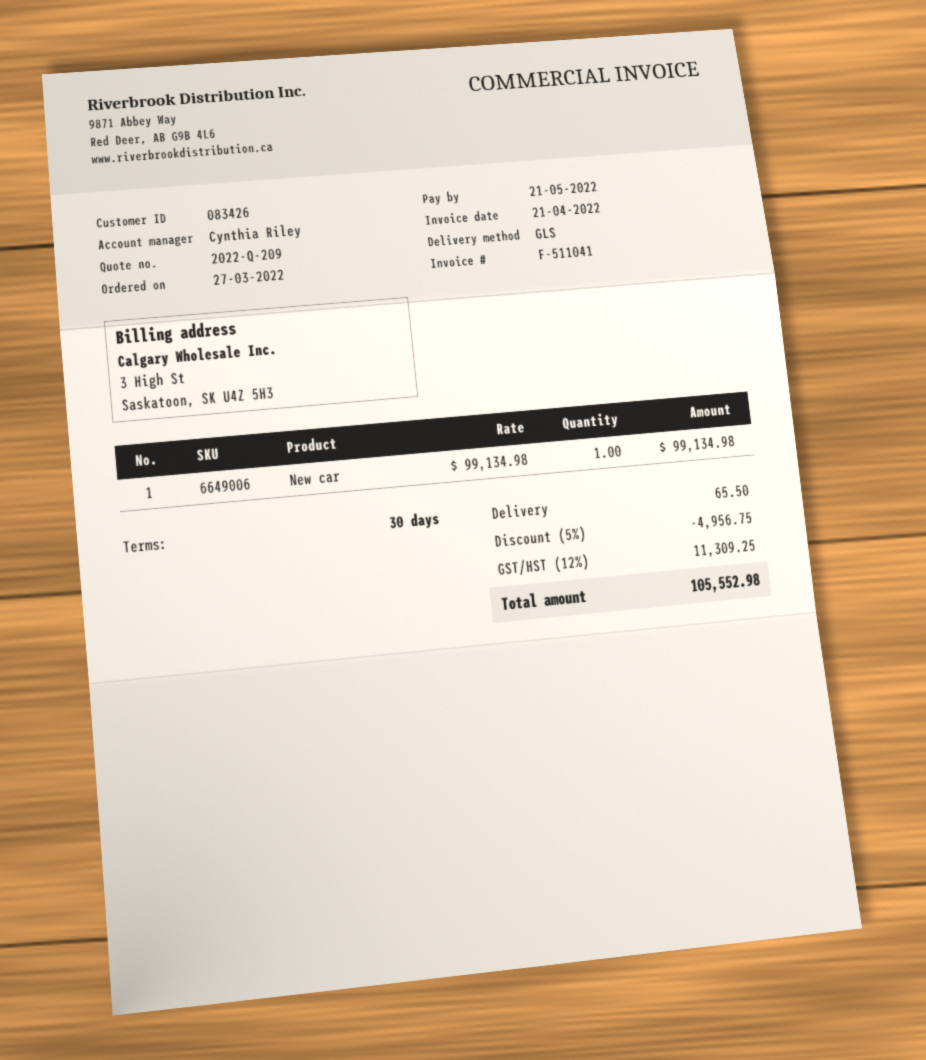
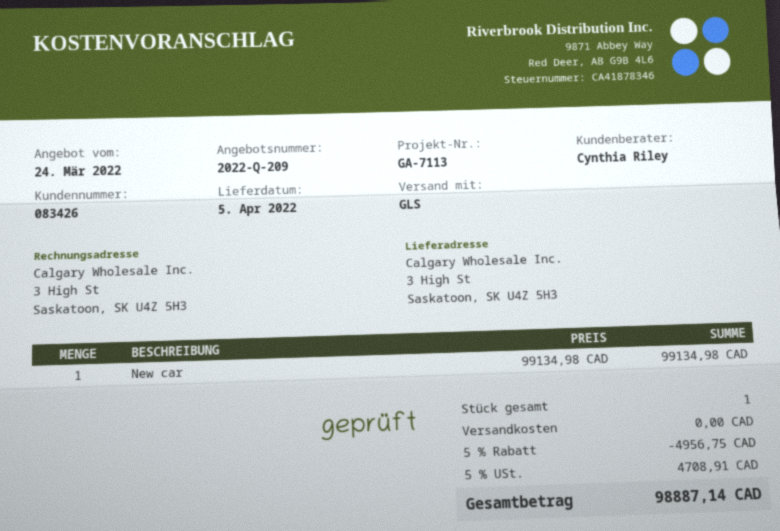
shipping: 65.50 -> 0.00
tax: 12% = 11309.25 -> 5% = 4708.91
total: 105552.98 -> 98887.14

